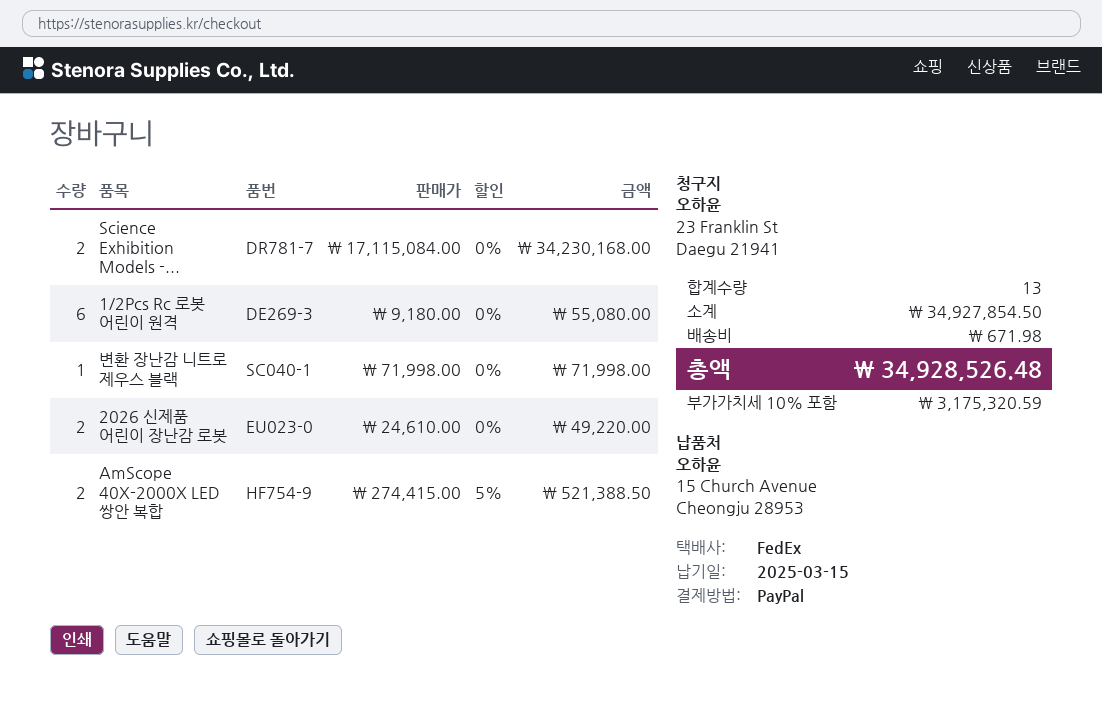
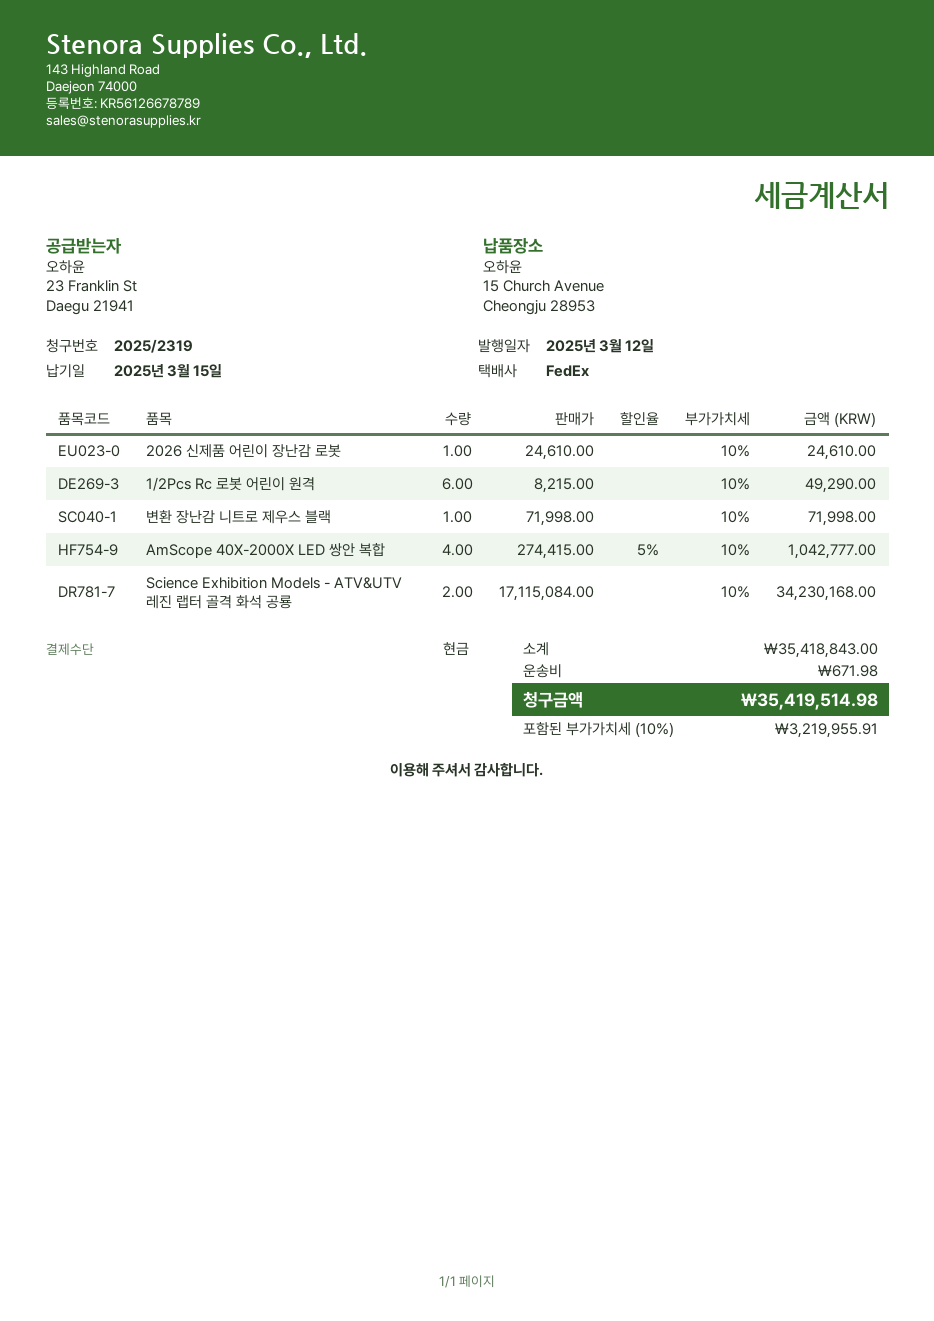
payment method: PayPal -> cash
1/2Pcs Rc 로봇 어린이 원격: 6 x 9180.00 = 55080.00 -> 6 x 8215.00 = 49290.00
2026 신제품 어린이 장난감 로봇: 2 x 24610.00 = 49220.00 -> 1 x 24610.00 = 24610.00
AmScope 40X-2000X LED 쌍안 복합: 2 x 274415.00 - 5% = 521388.50 -> 4 x 274415.00 - 5% = 1042777.00
subtotal: 34927854.50 -> 35418843.00
tax: 10% = 3175320.59 -> 10% = 3219955.91
total: 34928526.48 -> 35419514.98

